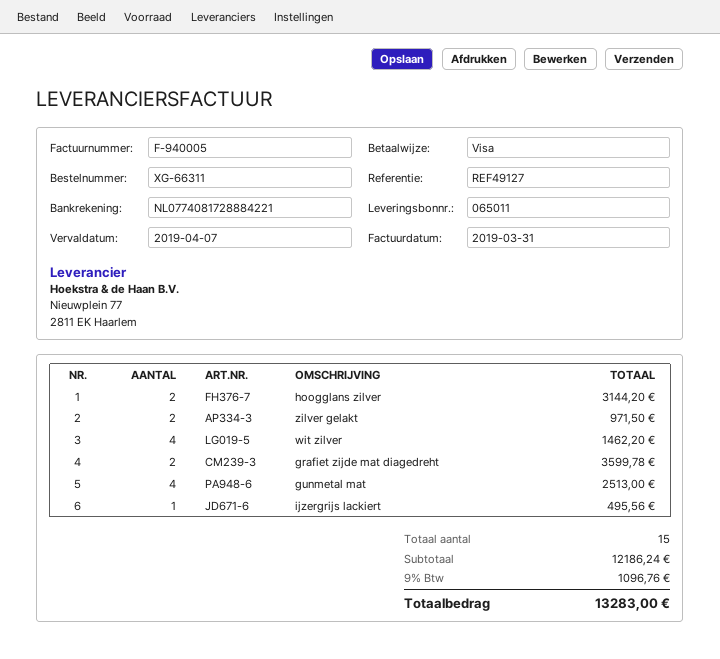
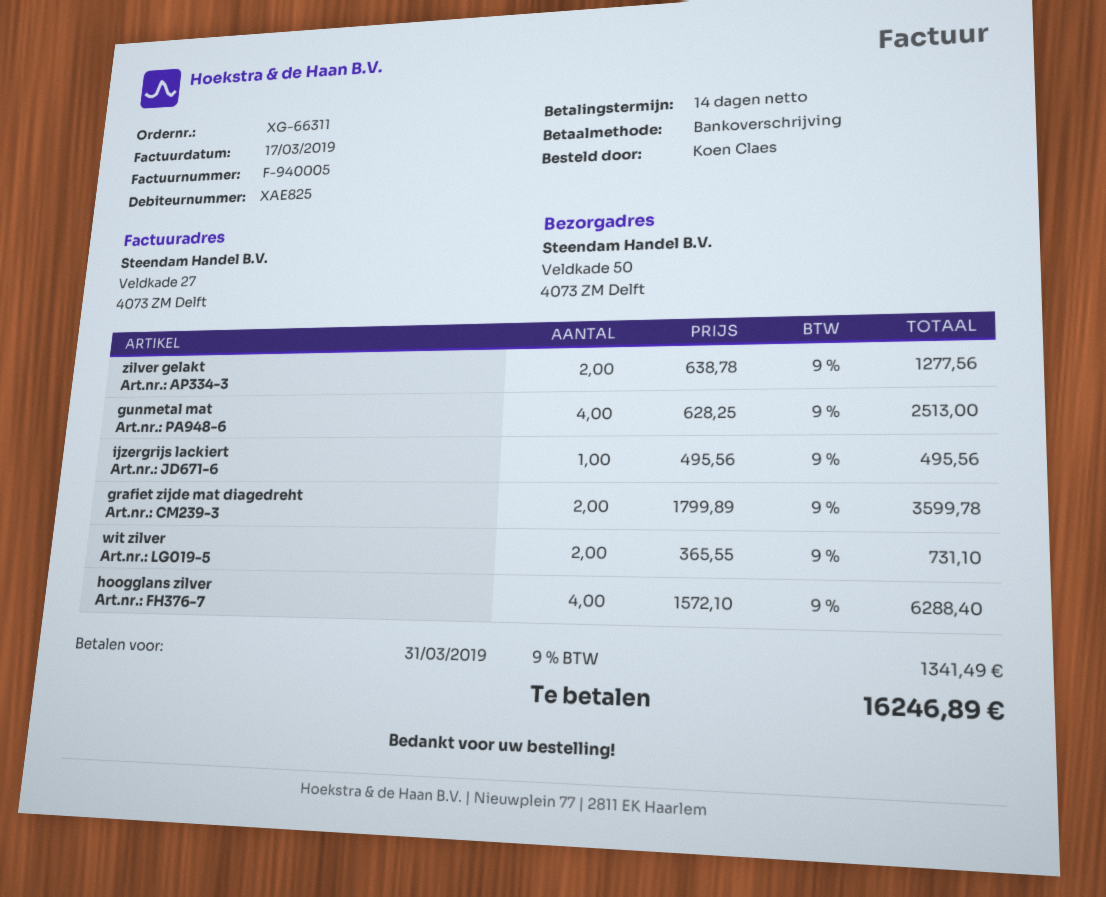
invoice date: 2019-03-31 -> 2019-03-17
due date: 2019-04-07 -> 2019-03-31
payment method: Visa -> bank transfer
hoogglans zilver: 2 for 3144.20 -> 4 for 6288.40
zilver gelakt: 2 for 971.50 -> 2 for 1277.56
wit zilver: 4 for 1462.20 -> 2 for 731.10
tax: 9% = 1096.76 -> 9% = 1341.49
total: 13283.00 -> 16246.89

